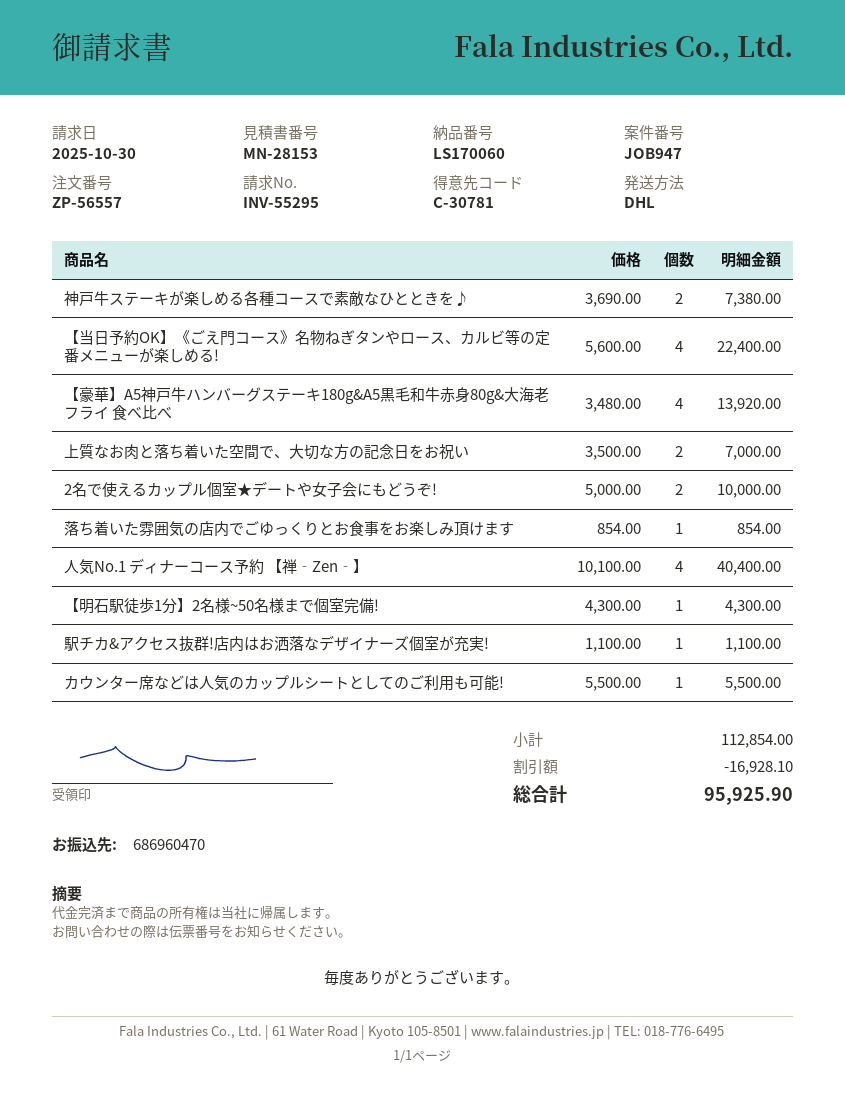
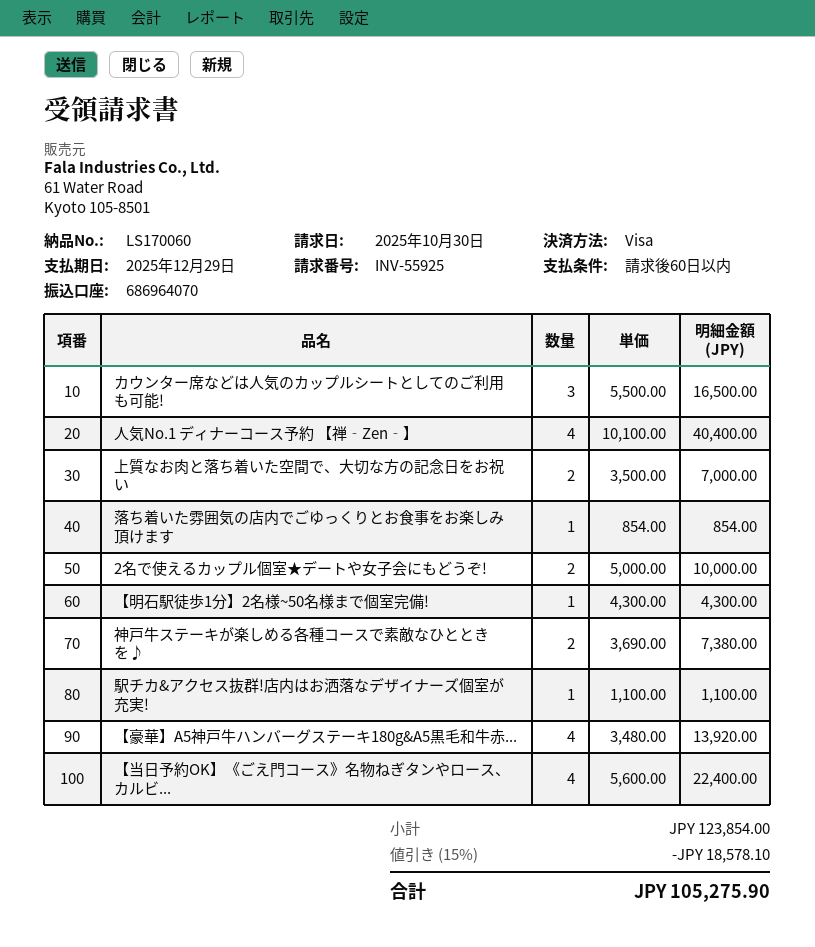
invoice number: INV-55295 -> INV-55925
bank account: 686960470 -> 686964070
カウンター席などは人気のカップルシートとしてのご利用も可能!: 1 x 5500.00 = 5500.00 -> 3 x 5500.00 = 16500.00
subtotal: 112854.00 -> 123854.00
discount: 16928.10 -> 18578.10
total: 95925.90 -> 105275.90

